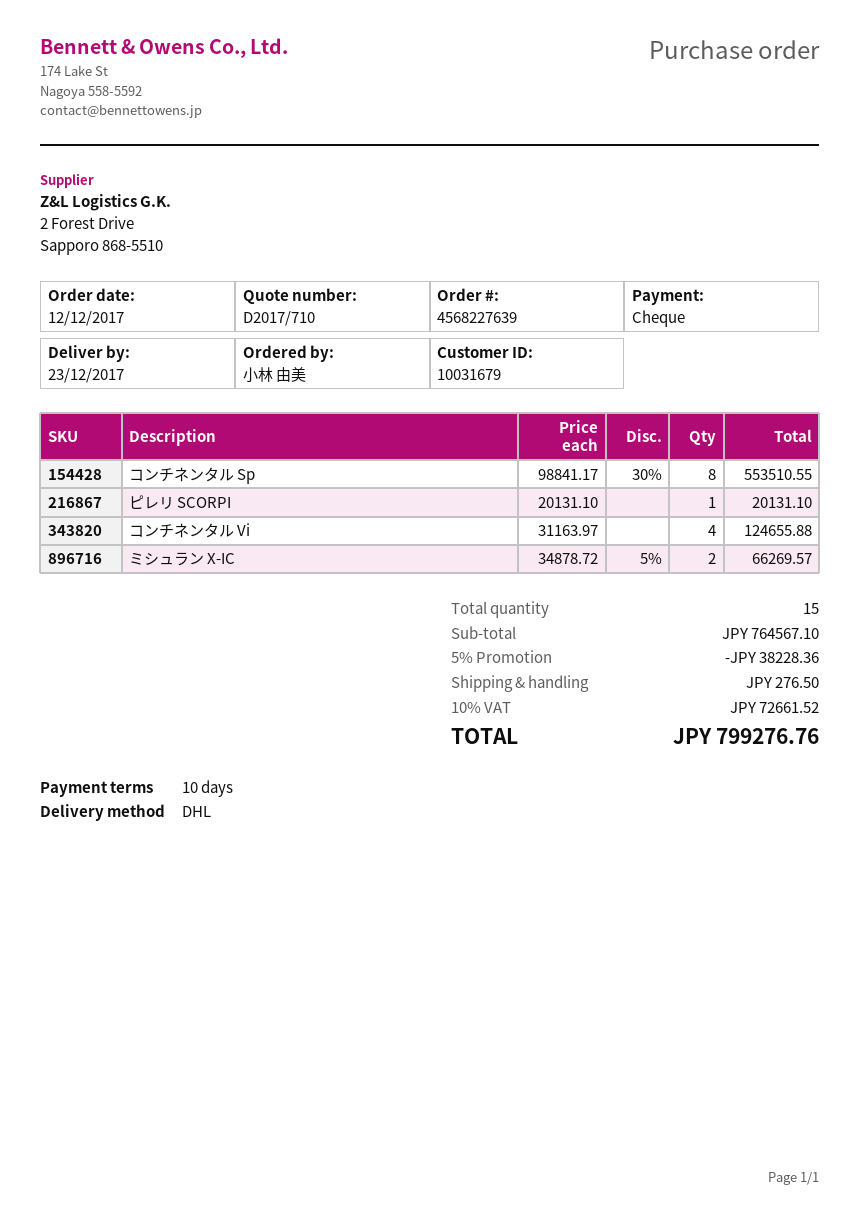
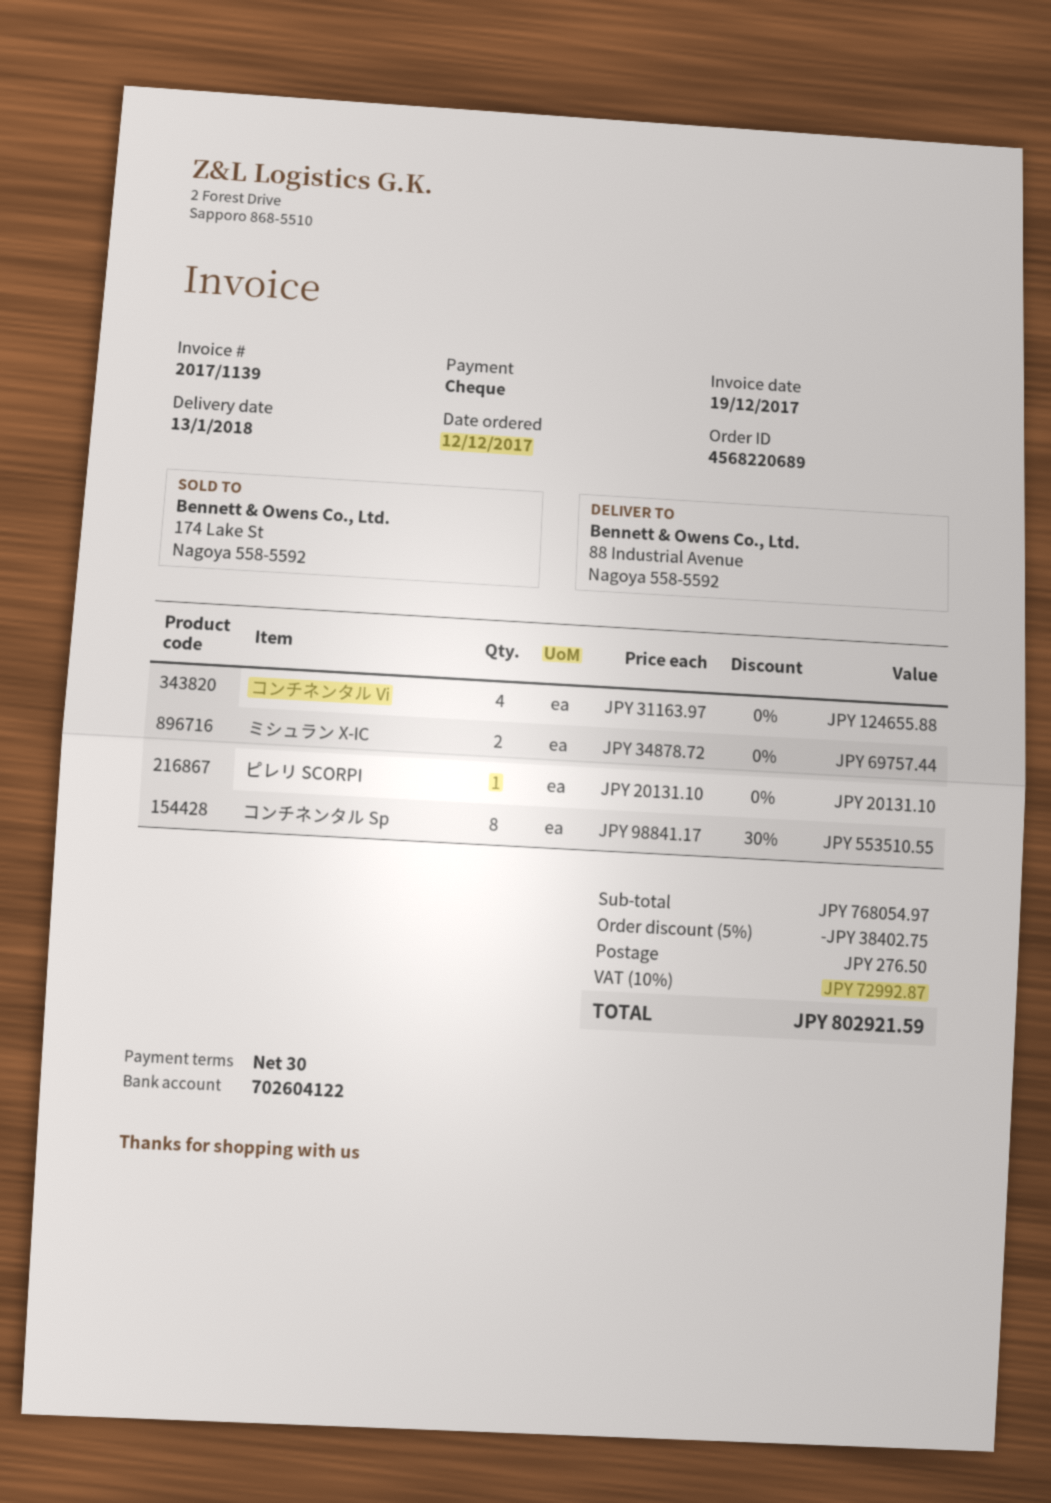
order number: 4568227639 -> 4568220689
delivery date: 2017-12-23 -> 2018-01-13
payment terms: 10 days -> 30 days
ミシュラン X-IC: 2 x 34878.72 - 5% = 66269.57 -> 2 x 34878.72 = 69757.44
subtotal: 764567.10 -> 768054.97
discount: 5% = 38228.36 -> 5% = 38402.75
tax: 10% = 72661.52 -> 10% = 72992.87
total: 799276.76 -> 802921.59

